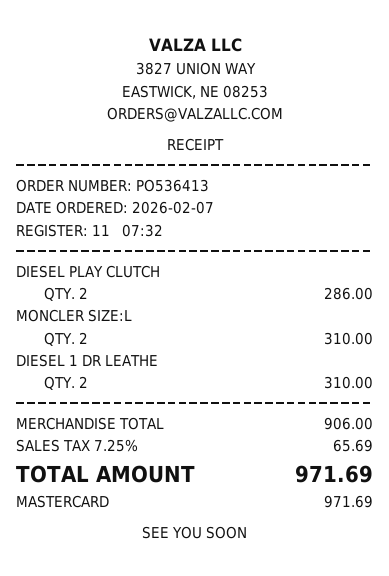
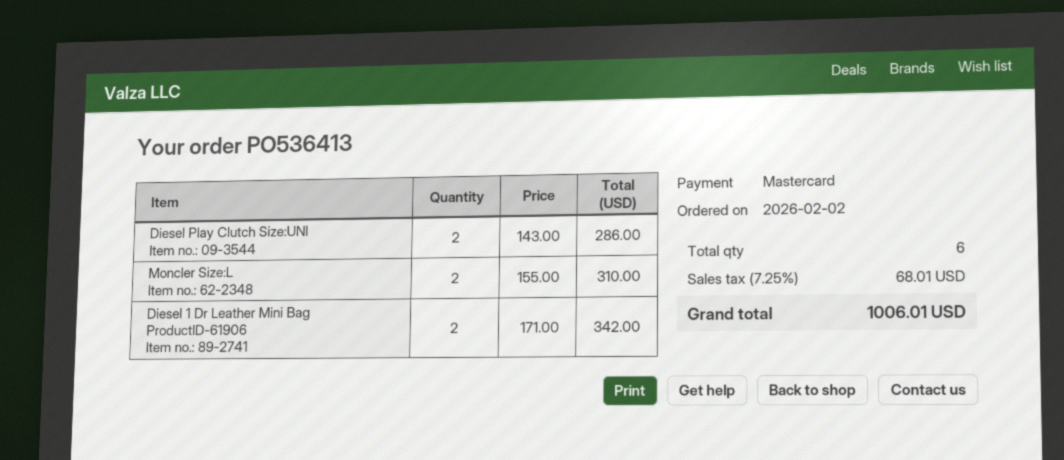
order date: 2026-02-07 -> 2026-02-02
DIESEL 1 DR LEATHE: 2 for 310.00 -> 2 for 342.00
tax: 7.25% = 65.69 -> 7.25% = 68.01
total: 971.69 -> 1006.01

